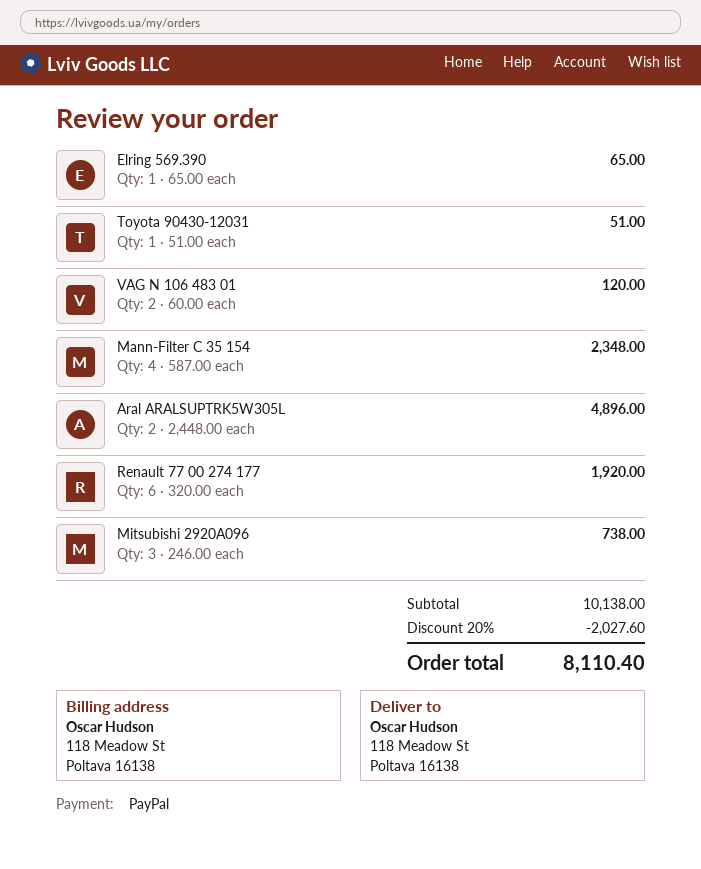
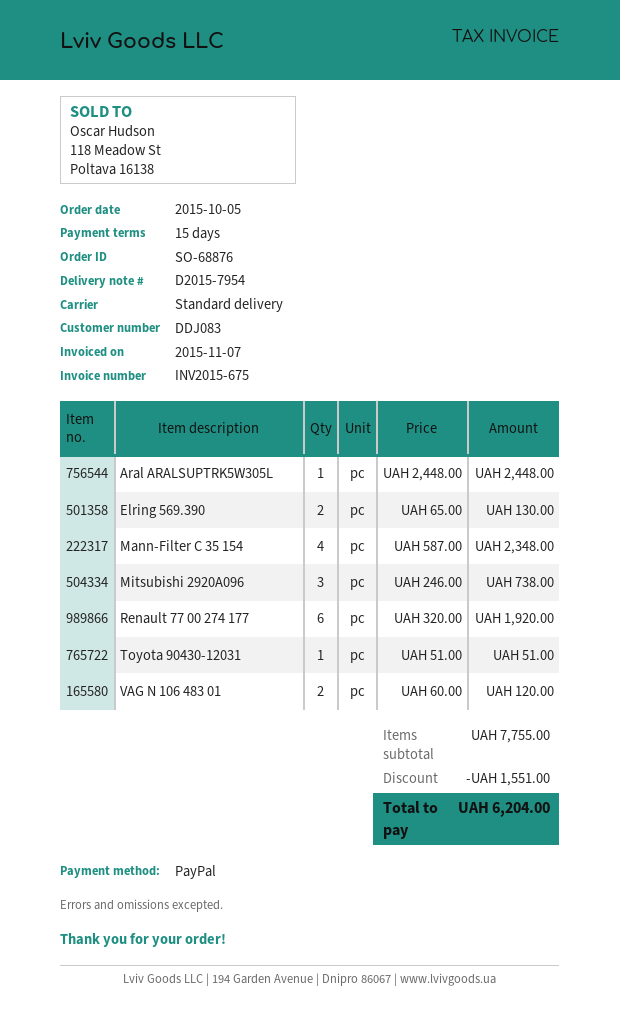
Elring 569.390: 1 x 65.00 = 65.00 -> 2 x 65.00 = 130.00
Aral ARALSUPTRK5W305L: 2 x 2448.00 = 4896.00 -> 1 x 2448.00 = 2448.00
subtotal: 10138.00 -> 7755.00
discount: 2027.60 -> 1551.00
total: 8110.40 -> 6204.00

